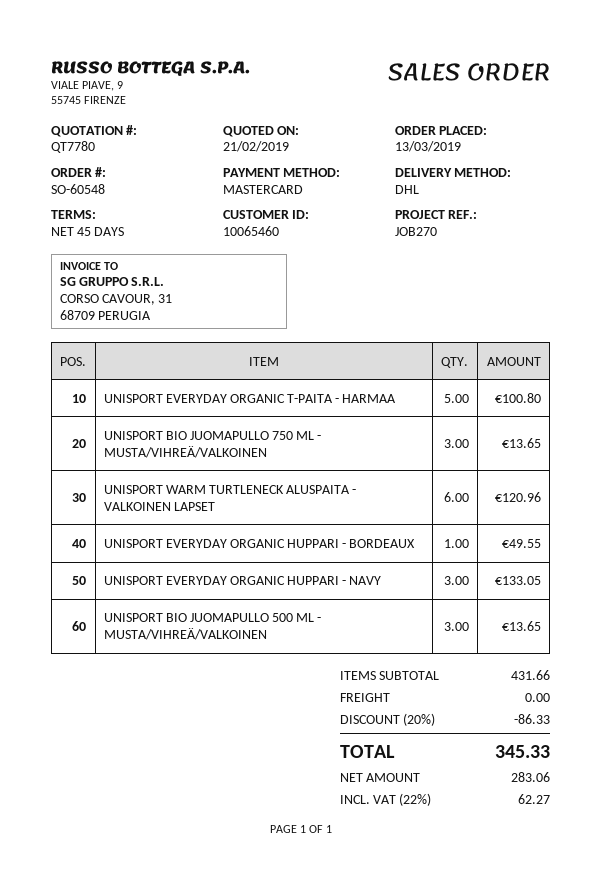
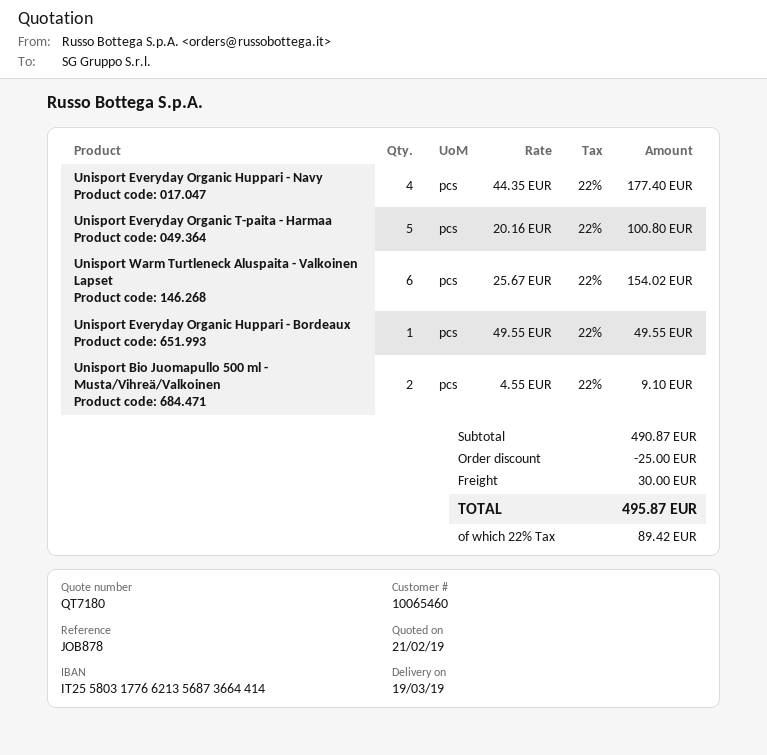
quote number: QT7780 -> QT7180
reference: JOB270 -> JOB878
UNISPORT BIO JUOMAPULLO 750 ML - MUSTA/VIHREÄ/VALKOINEN: 3 for 13.65 -> none
UNISPORT WARM TURTLENECK ALUSPAITA - VALKOINEN LAPSET: 6 for 120.96 -> 6 for 154.02
UNISPORT EVERYDAY ORGANIC HUPPARI - NAVY: 3 for 133.05 -> 4 for 177.40
UNISPORT BIO JUOMAPULLO 500 ML - MUSTA/VIHREÄ/VALKOINEN: 3 for 13.65 -> 2 for 9.10
subtotal: 431.66 -> 490.87
discount: 86.33 -> 25.00
shipping: 0.00 -> 30.00
tax: 22% = 62.27 -> 22% = 89.42
total: 345.33 -> 495.87

